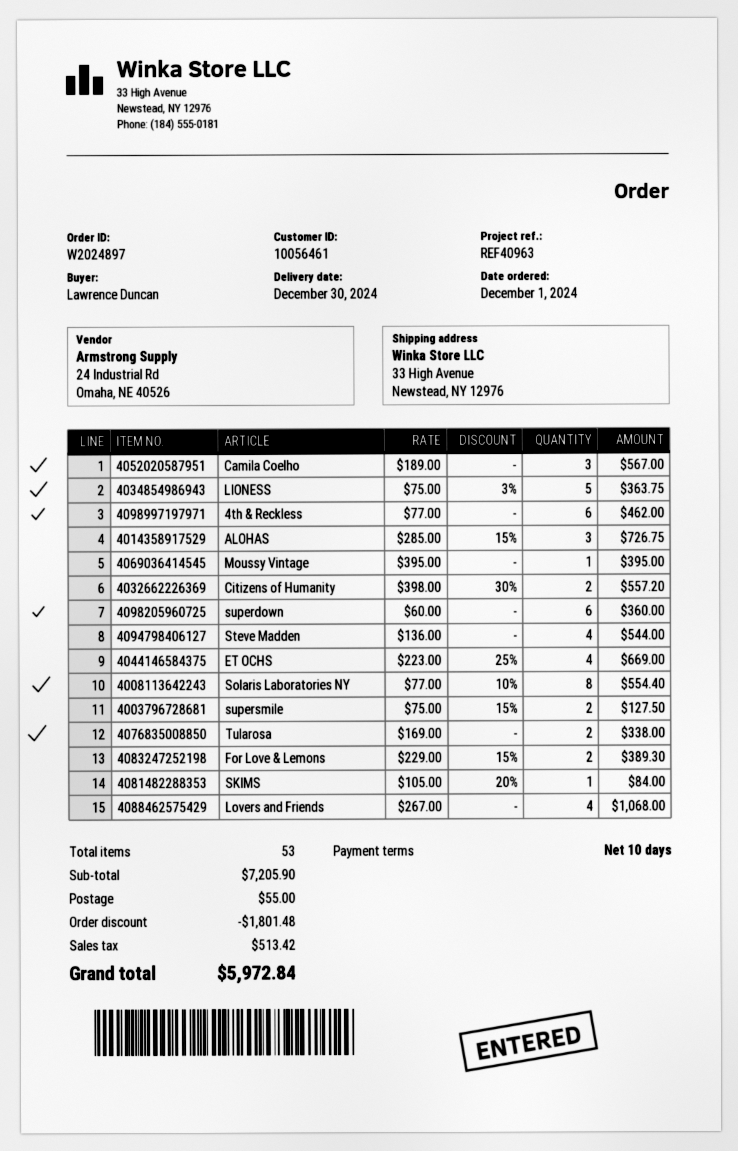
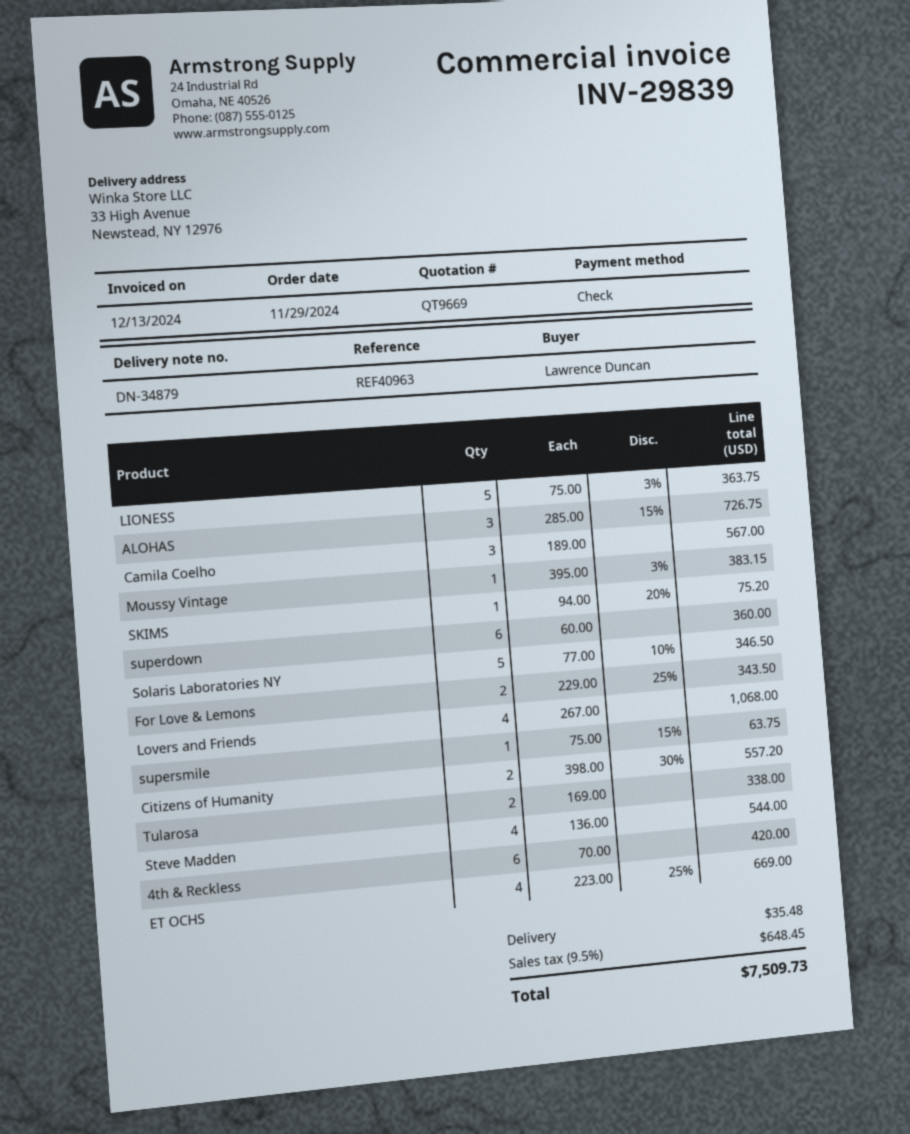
order date: 2024-12-01 -> 2024-11-29
4th & Reckless: 6 x 77.00 = 462.00 -> 6 x 70.00 = 420.00
Moussy Vintage: 1 x 395.00 = 395.00 -> 1 x 395.00 - 3% = 383.15
Solaris Laboratories NY: 8 x 77.00 - 10% = 554.40 -> 5 x 77.00 - 10% = 346.50
supersmile: 2 x 75.00 - 15% = 127.50 -> 1 x 75.00 - 15% = 63.75
For Love & Lemons: 2 x 229.00 - 15% = 389.30 -> 2 x 229.00 - 25% = 343.50
SKIMS: 1 x 105.00 - 20% = 84.00 -> 1 x 94.00 - 20% = 75.20
discount: 1801.48 -> none
shipping: 55.00 -> 35.48
tax: 513.42 -> 648.45
total: 5972.84 -> 7509.73

